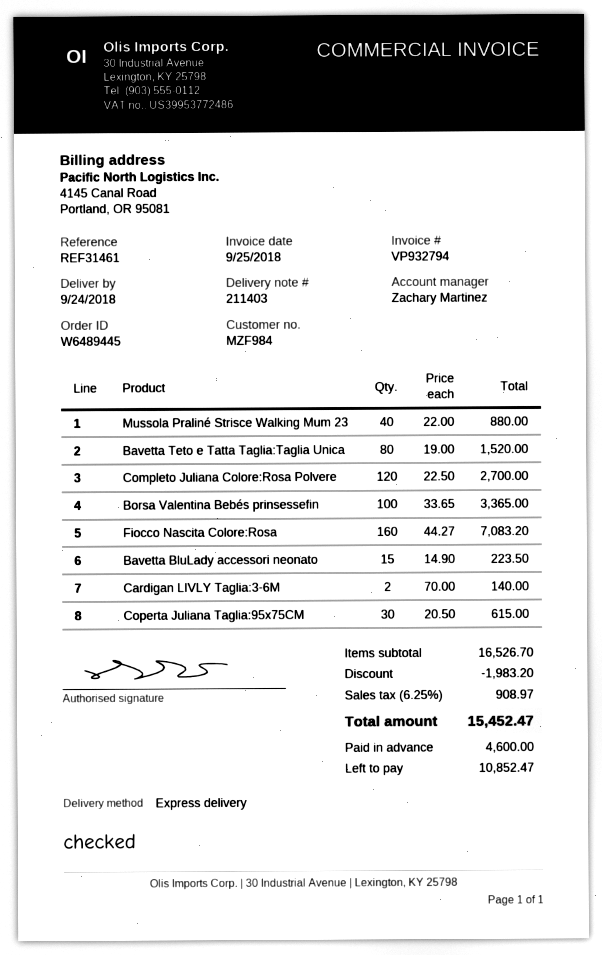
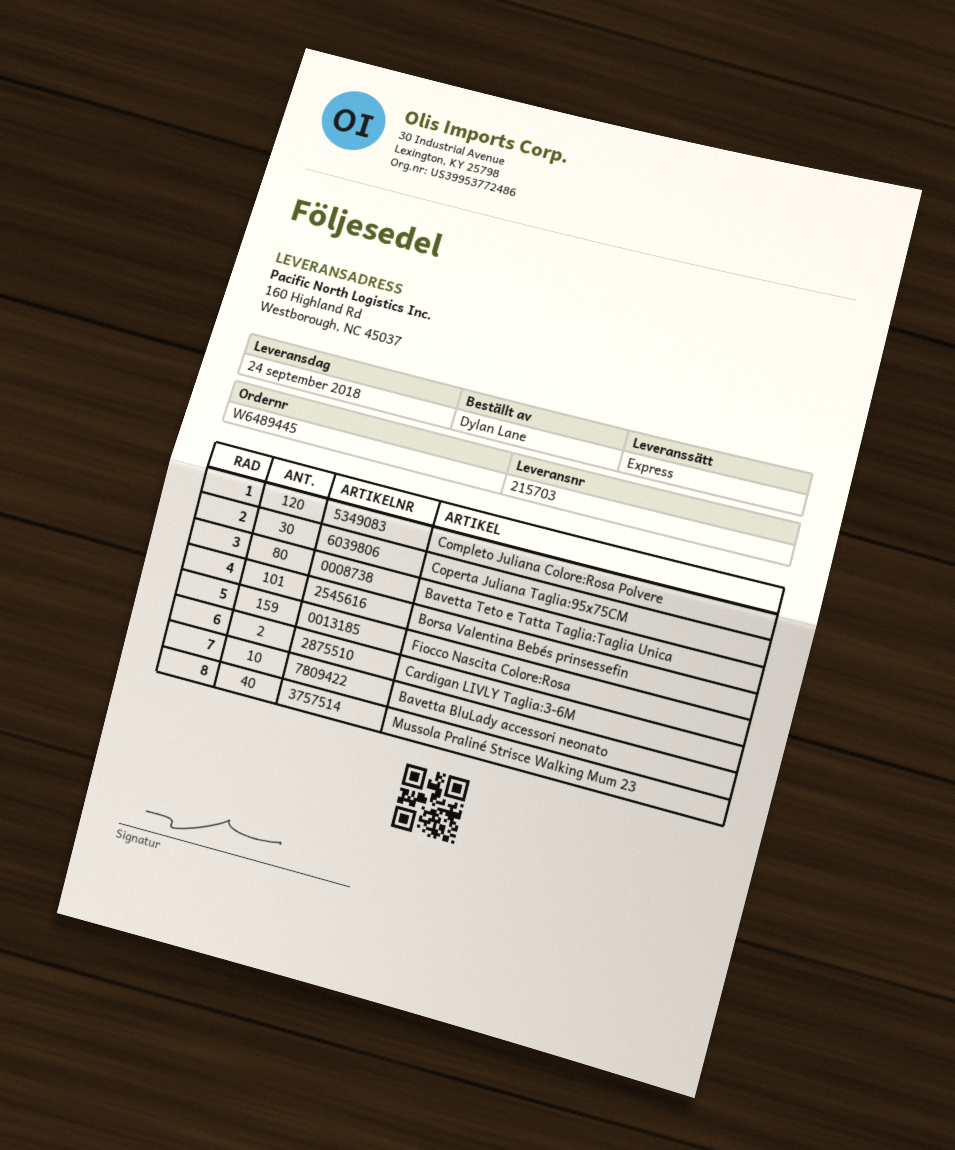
delivery note number: 211403 -> 215703
Borsa Valentina Bebés prinsessefin: 100 -> 101
Fiocco Nascita Colore:Rosa: 160 -> 159
Bavetta BluLady accessori neonato: 15 -> 10

